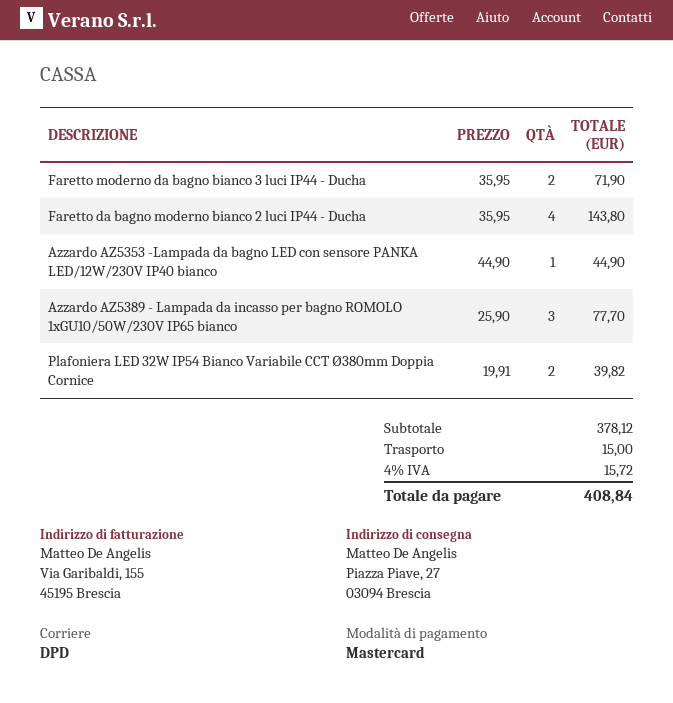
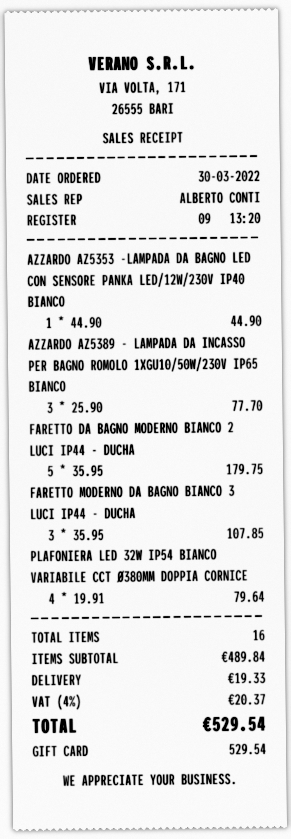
payment method: Mastercard -> gift card
Faretto moderno da bagno bianco 3 luci IP44 - Ducha: 2 x 35.95 = 71.90 -> 3 x 35.95 = 107.85
Faretto da bagno moderno bianco 2 luci IP44 - Ducha: 4 x 35.95 = 143.80 -> 5 x 35.95 = 179.75
Plafoniera LED 32W IP54 Bianco Variabile CCT Ø380mm Doppia Cornice: 2 x 19.91 = 39.82 -> 4 x 19.91 = 79.64
subtotal: 378.12 -> 489.84
shipping: 15.00 -> 19.33
tax: 4% = 15.72 -> 4% = 20.37
total: 408.84 -> 529.54

